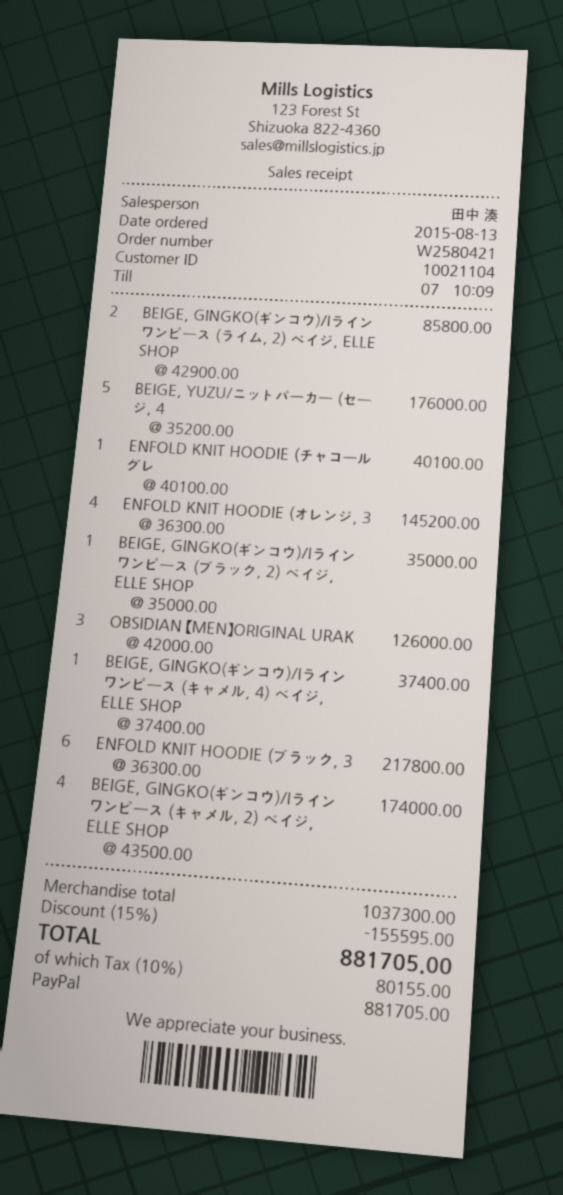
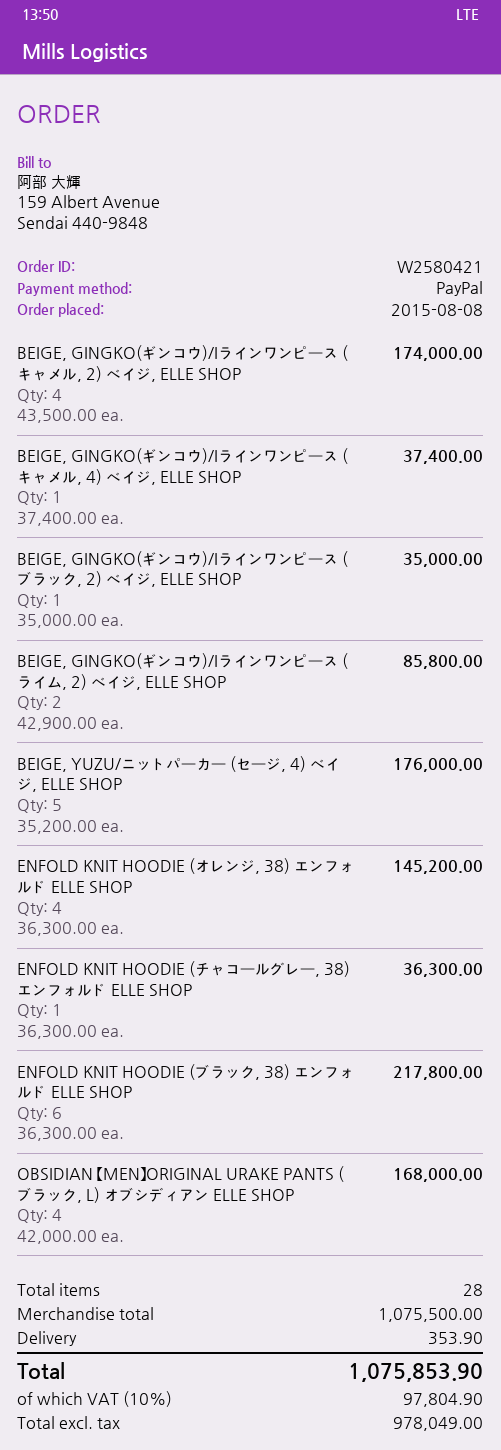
order date: 2015-08-13 -> 2015-08-08
ENFOLD KNIT HOODIE (チャコールグレ: 1 x 40100.00 = 40100.00 -> 1 x 36300.00 = 36300.00
OBSIDIAN 【MEN】ORIGINAL URAK: 3 x 42000.00 = 126000.00 -> 4 x 42000.00 = 168000.00
subtotal: 1037300.00 -> 1075500.00
discount: 15% = 155595.00 -> none
shipping: none -> 353.90
tax: 10% = 80155.00 -> 10% = 97804.90
total: 881705.00 -> 1075853.90

